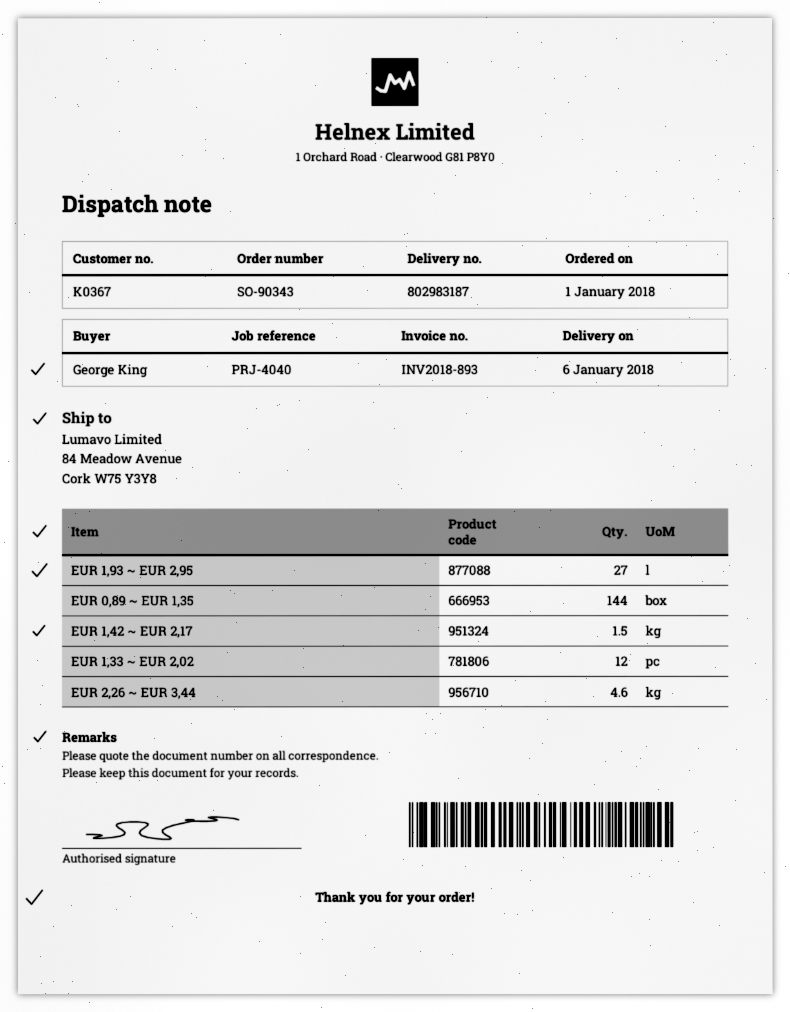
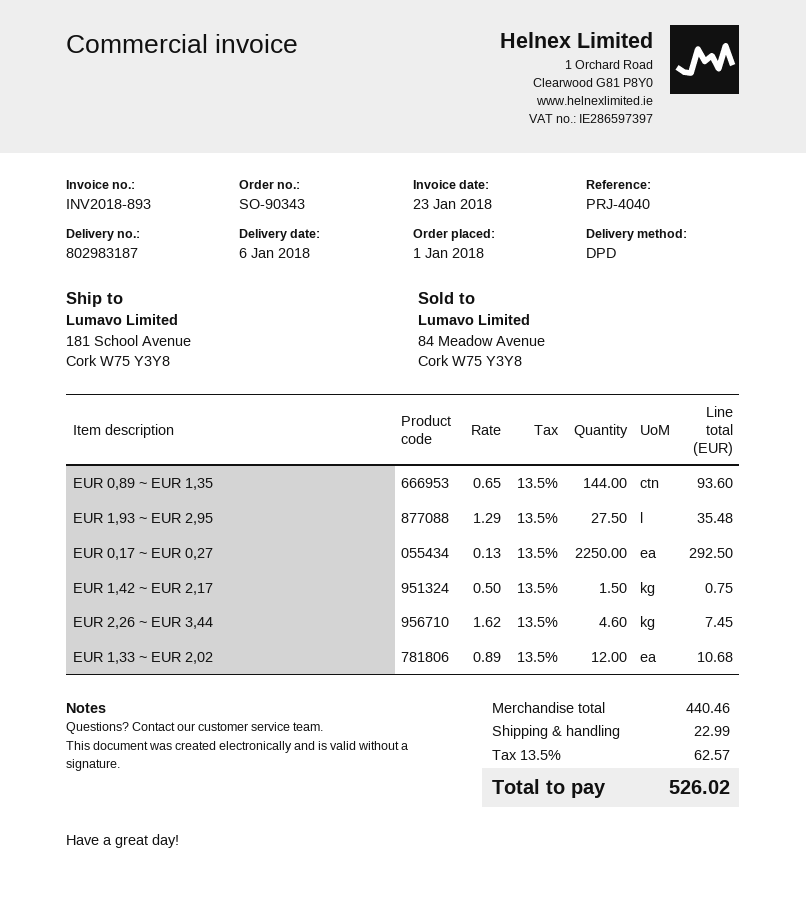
ship to: 84 Meadow Avenue, Cork W75 Y3Y8 -> 181 School Avenue, Cork W75 Y3Y8
EUR 1,93 ~ EUR 2,95: 27 -> 27.5
EUR 0,17 ~ EUR 0,27: none -> 2250

